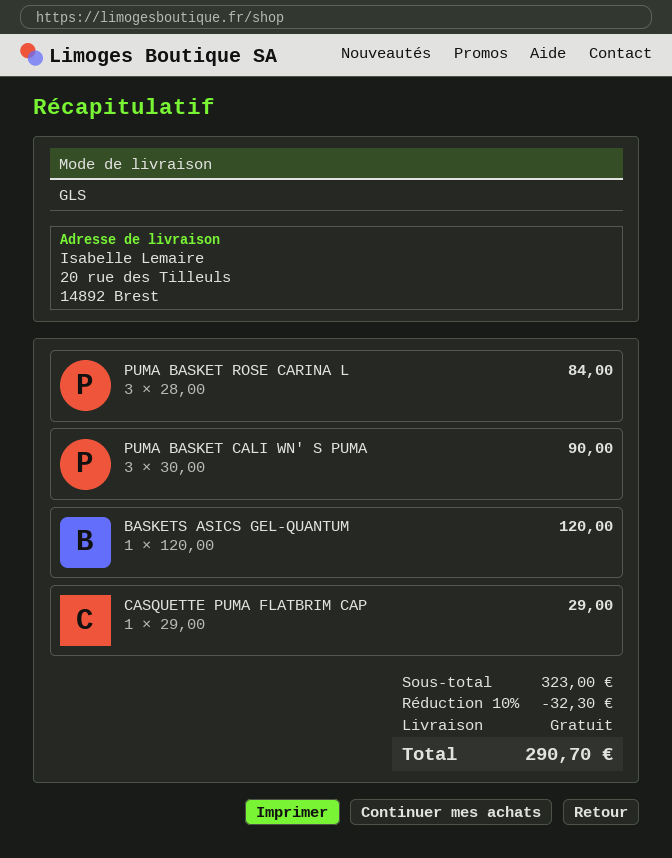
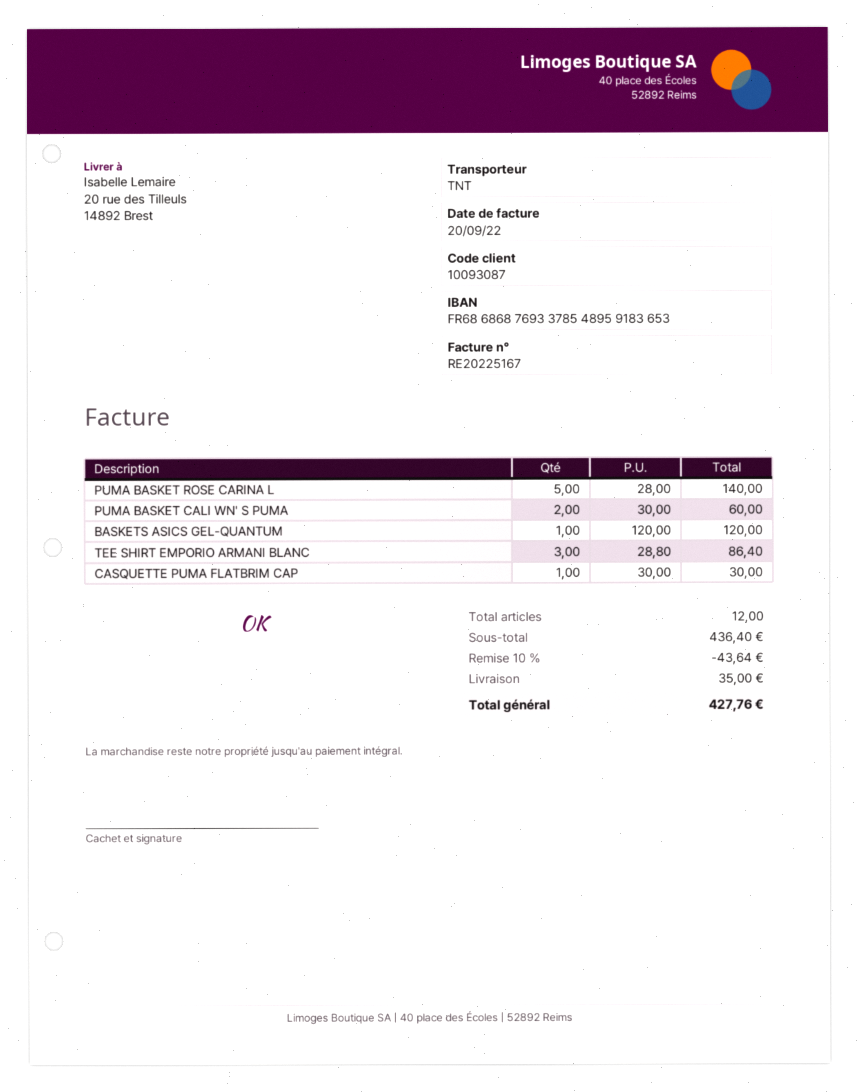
shipping method: GLS -> TNT
PUMA BASKET ROSE CARINA L: 3 x 28.00 = 84.00 -> 5 x 28.00 = 140.00
PUMA BASKET CALI WN' S PUMA: 3 x 30.00 = 90.00 -> 2 x 30.00 = 60.00
CASQUETTE PUMA FLATBRIM CAP: 1 x 29.00 = 29.00 -> 1 x 30.00 = 30.00
TEE SHIRT EMPORIO ARMANI BLANC: none -> 3 x 28.80 = 86.40
subtotal: 323.00 -> 436.40
discount: 10% = 32.30 -> 10% = 43.64
shipping: 0.00 -> 35.00
total: 290.70 -> 427.76

